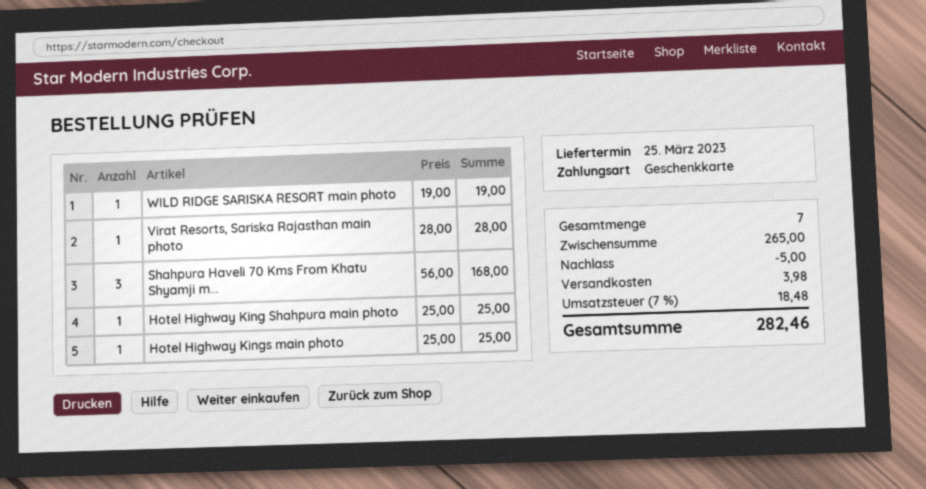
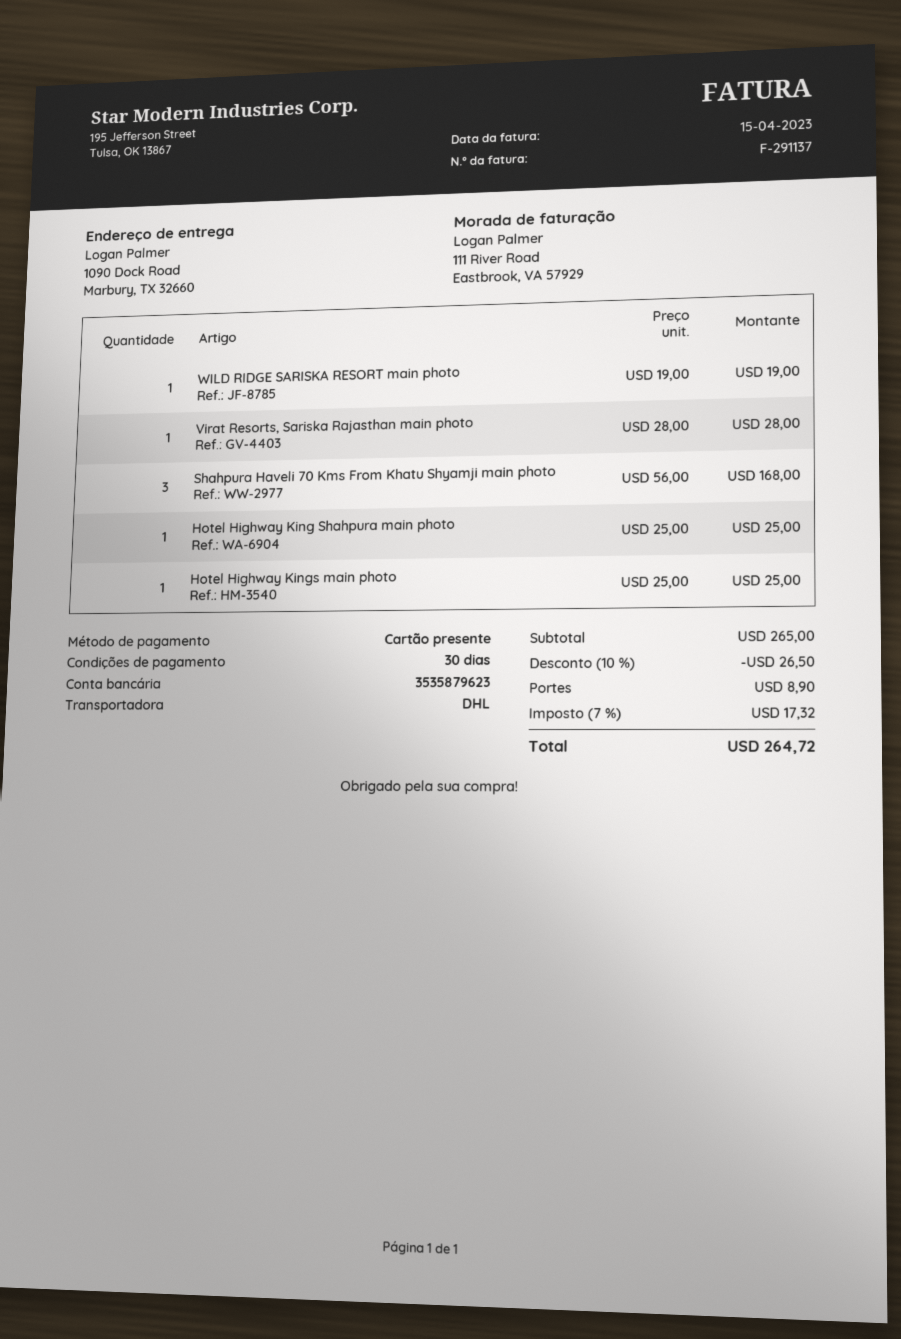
discount: 5.00 -> 26.50
shipping: 3.98 -> 8.90
tax: 7% = 18.48 -> 7% = 17.32
total: 282.46 -> 264.72

